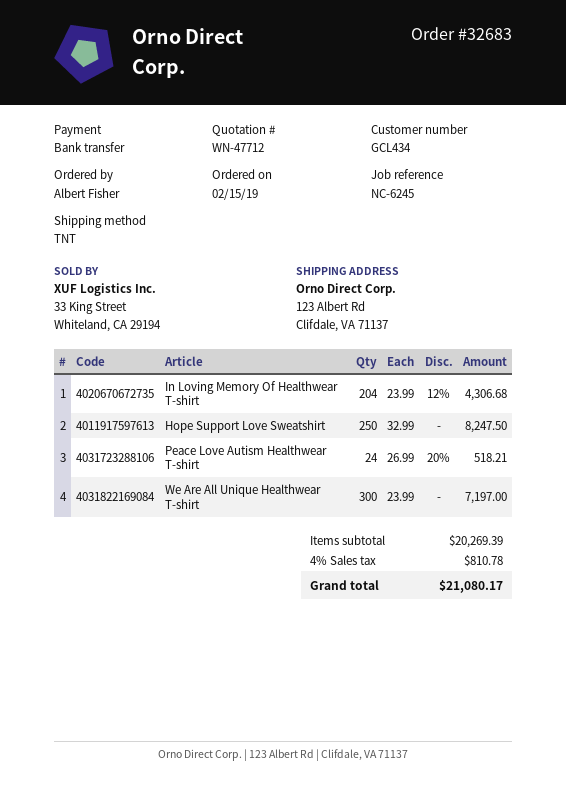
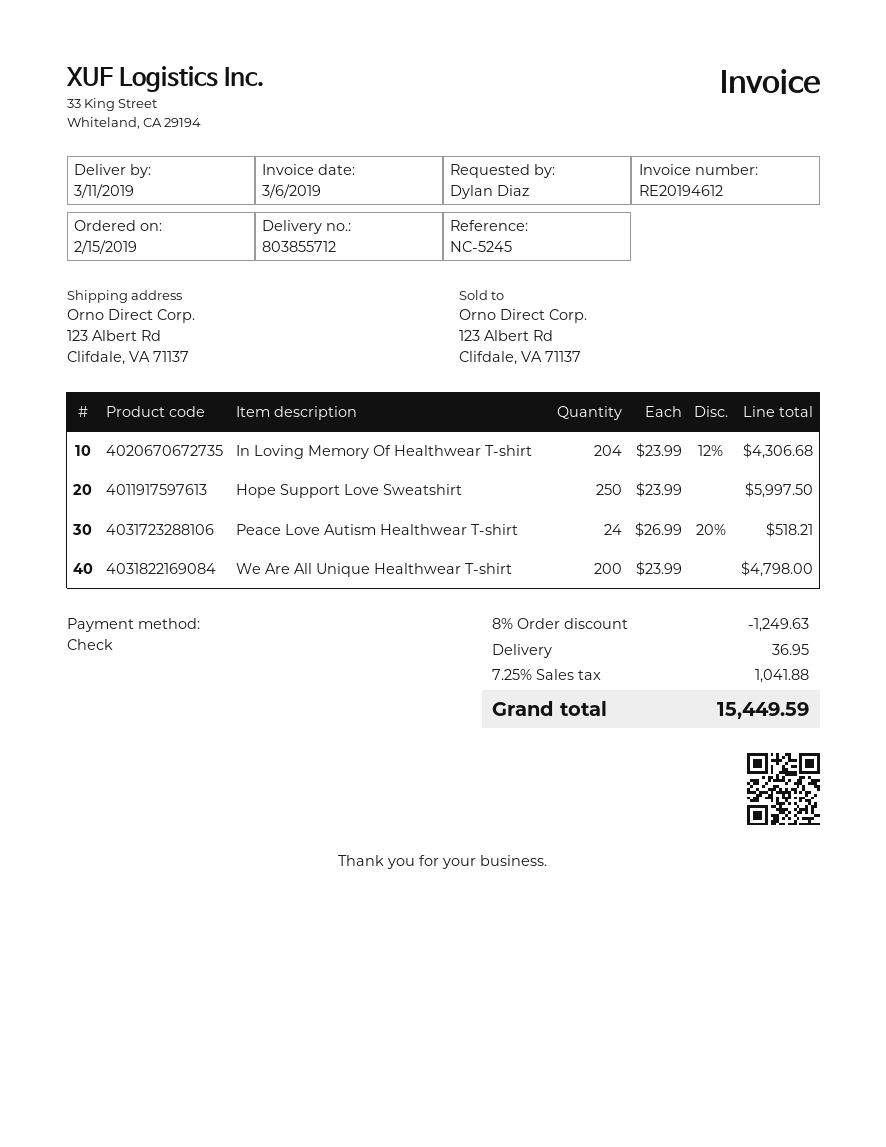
reference: NC-6245 -> NC-5245
ordered by: Albert Fisher -> Dylan Diaz
payment method: bank transfer -> cheque
Hope Support Love Sweatshirt: 250 x 32.99 = 8247.50 -> 250 x 23.99 = 5997.50
We Are All Unique Healthwear T-shirt: 300 x 23.99 = 7197.00 -> 200 x 23.99 = 4798.00
discount: none -> 8% = 1249.63
shipping: none -> 36.95
tax: 4% = 810.78 -> 7.25% = 1041.88
total: 21080.17 -> 15449.59

